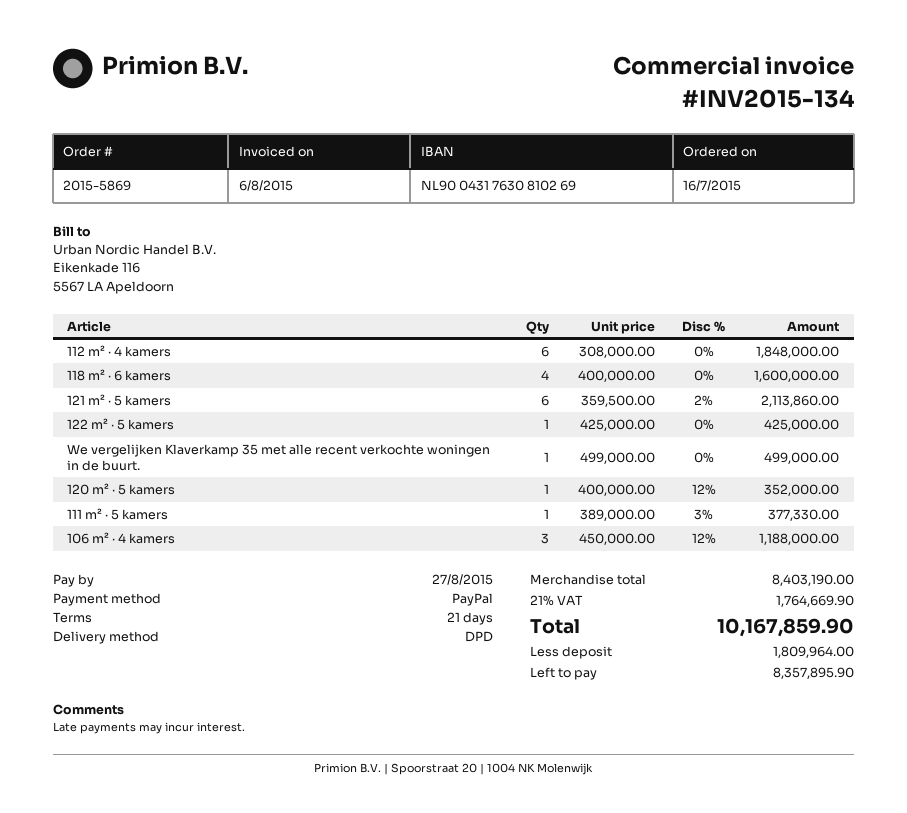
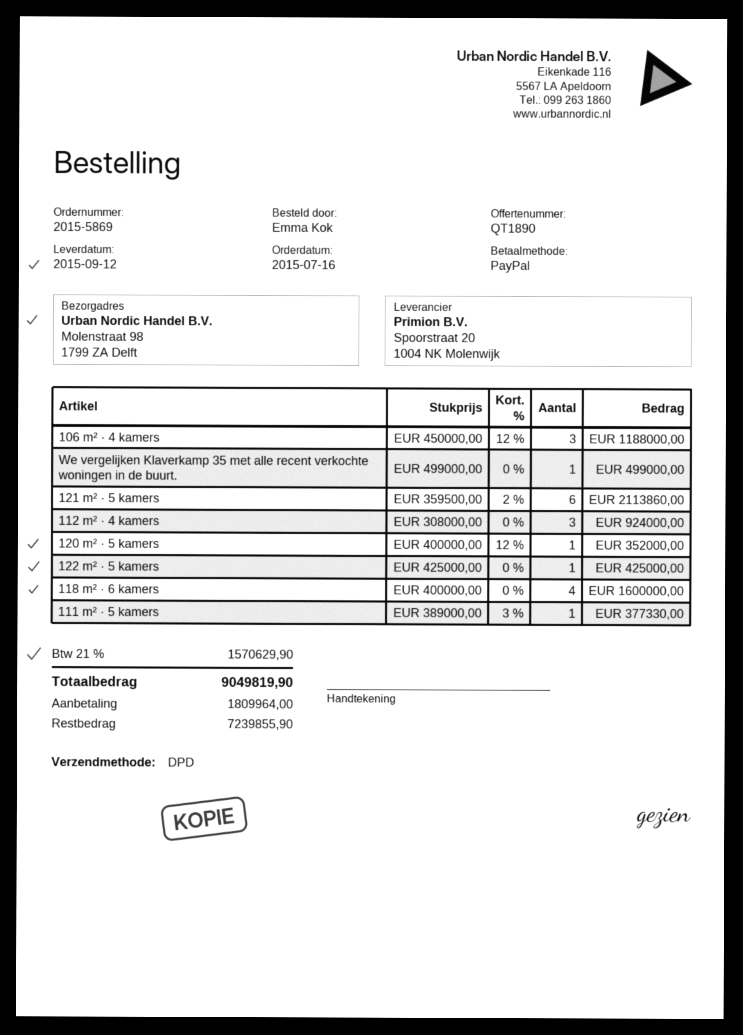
112 m² · 4 kamers: 6 x 308000.00 = 1848000.00 -> 3 x 308000.00 = 924000.00
tax: 21% = 1764669.90 -> 21% = 1570629.90
total: 10167859.90 -> 9049819.90
balance: 8357895.90 -> 7239855.90

